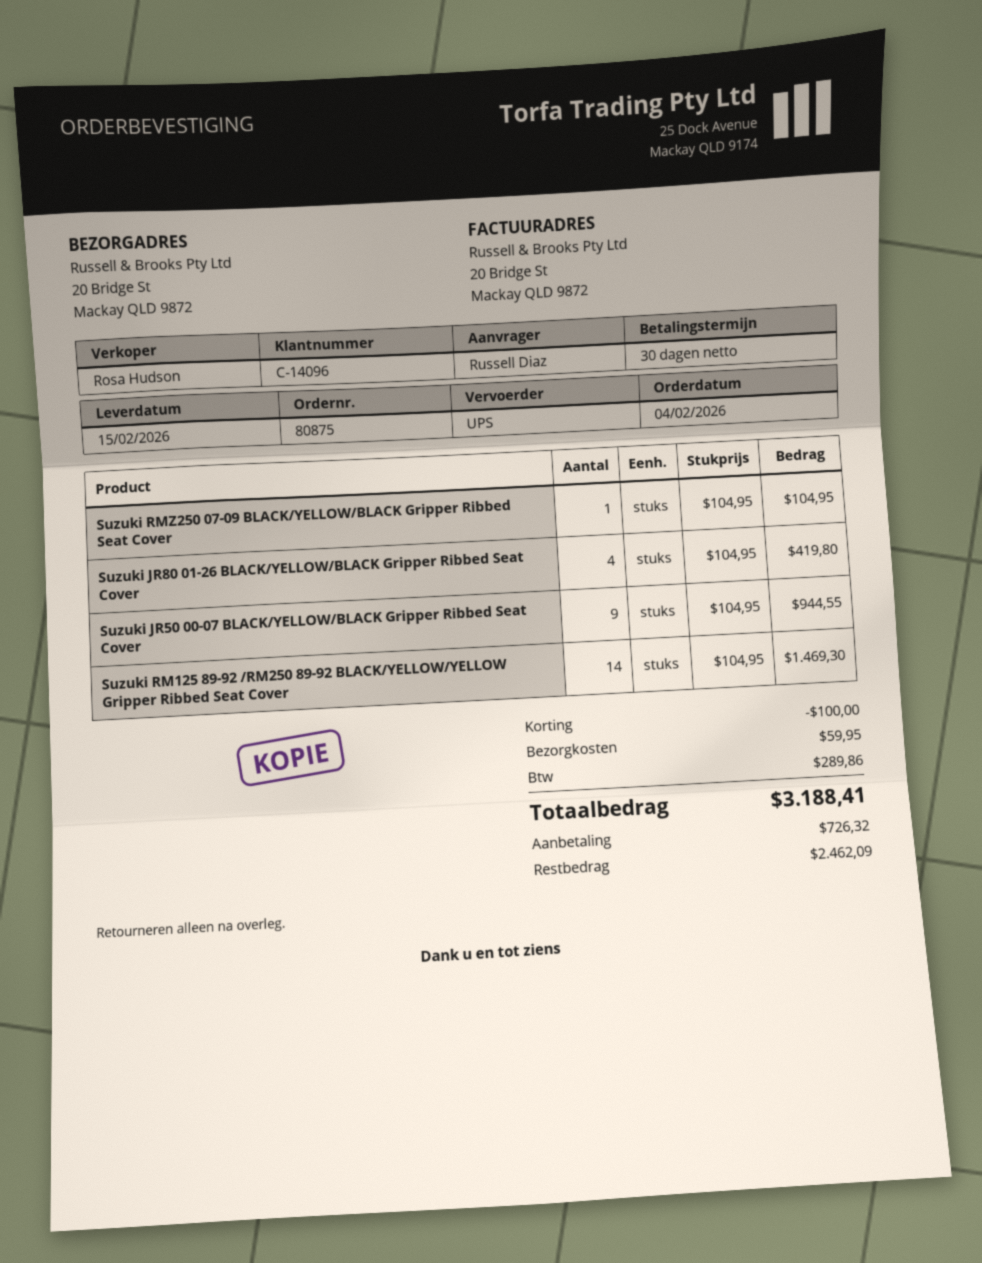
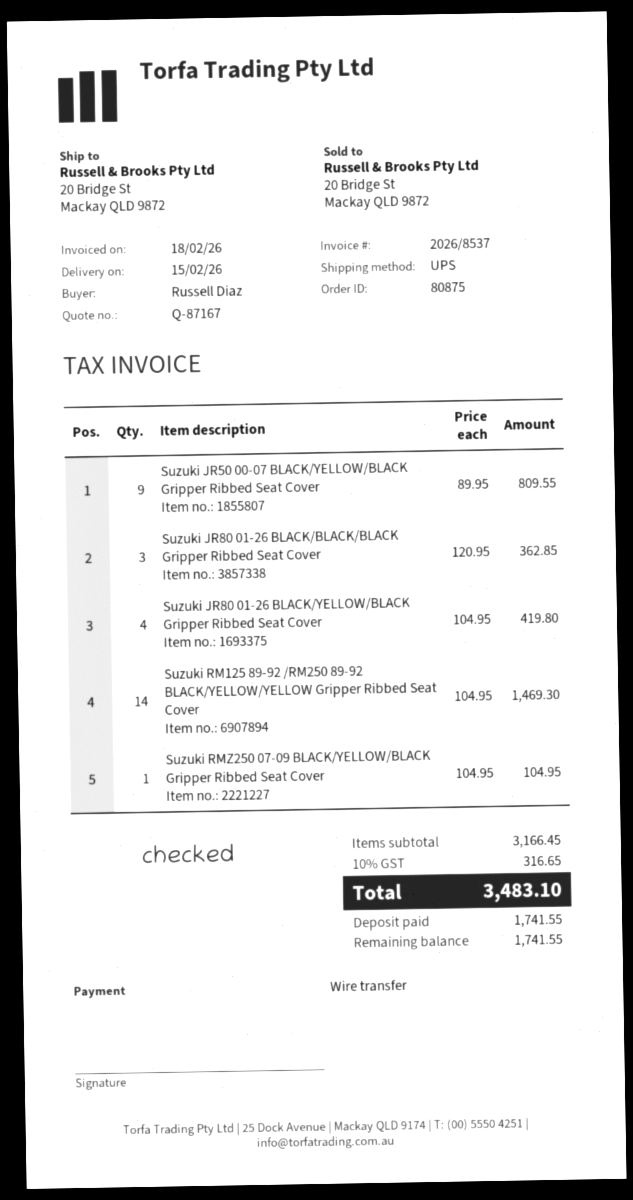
Suzuki JR50 00-07 BLACK/YELLOW/BLACK Gripper Ribbed Seat Cover: 9 x 104.95 = 944.55 -> 9 x 89.95 = 809.55
Suzuki JR80 01-26 BLACK/BLACK/BLACK Gripper Ribbed Seat Cover: none -> 3 x 120.95 = 362.85
discount: 100.00 -> none
shipping: 59.95 -> none
tax: 289.86 -> 316.65
total: 3188.41 -> 3483.10
deposit: 726.32 -> 1741.55
balance: 2462.09 -> 1741.55

